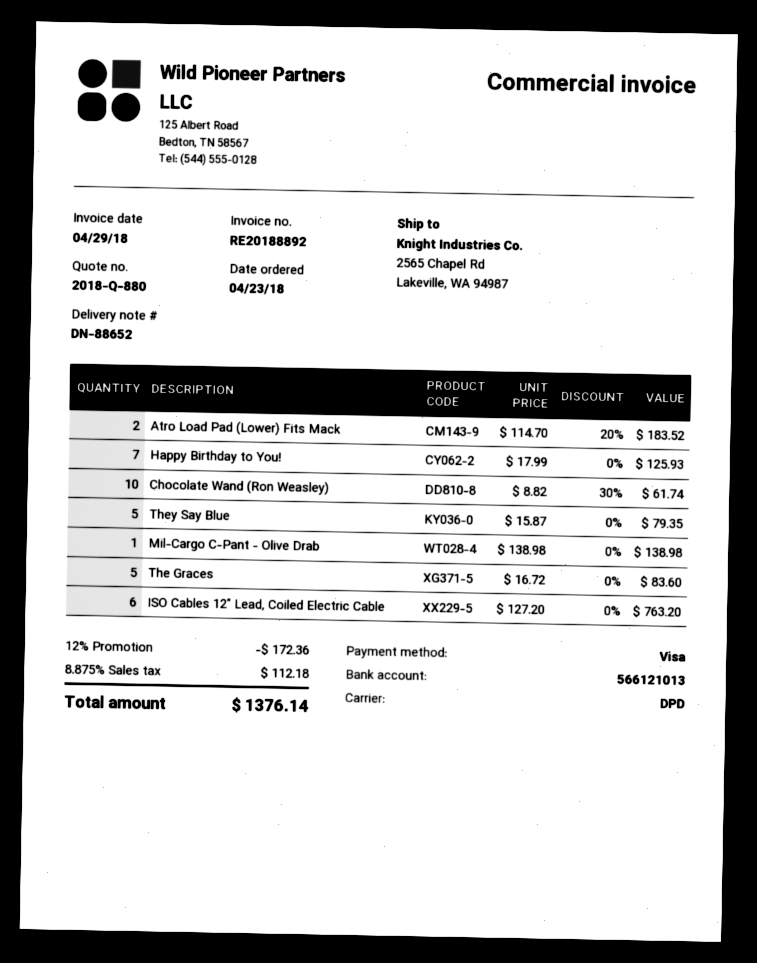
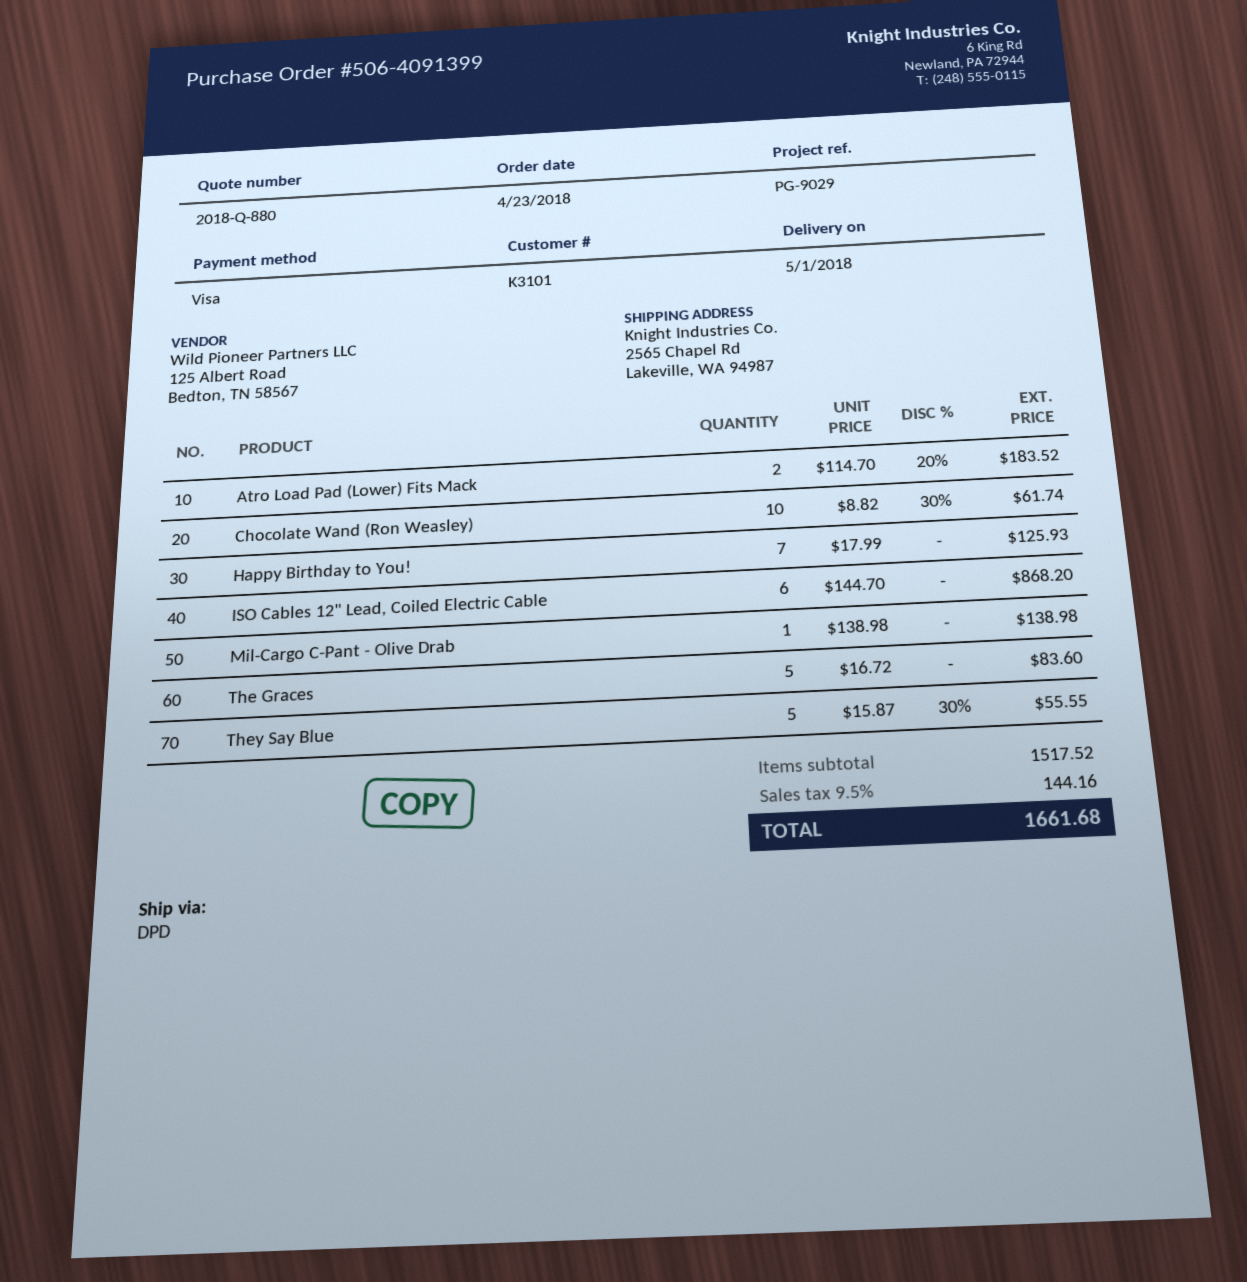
They Say Blue: 5 x 15.87 = 79.35 -> 5 x 15.87 - 30% = 55.55
ISO Cables 12" Lead, Coiled Electric Cable: 6 x 127.20 = 763.20 -> 6 x 144.70 = 868.20
discount: 12% = 172.36 -> none
tax: 8.875% = 112.18 -> 9.5% = 144.16
total: 1376.14 -> 1661.68

